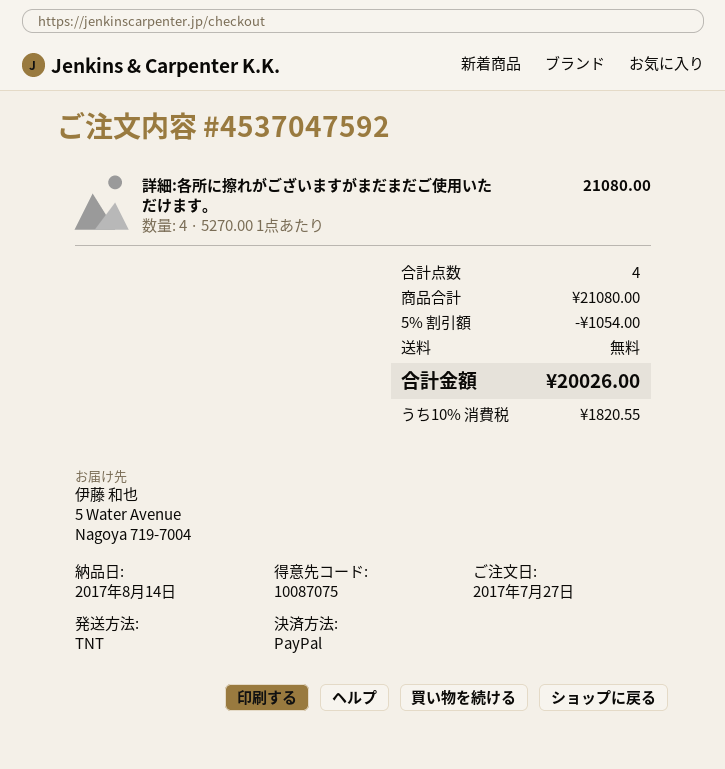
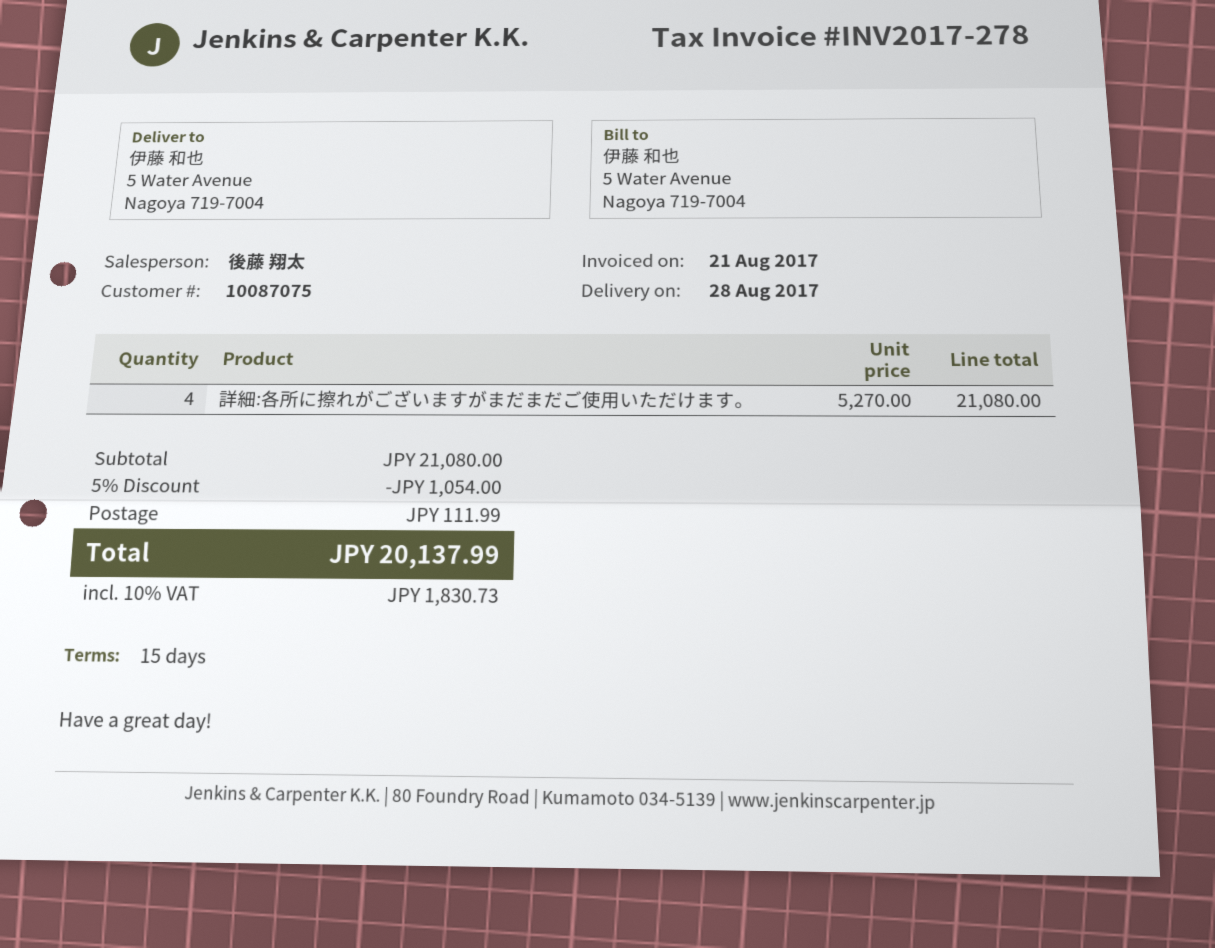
delivery date: 2017-08-14 -> 2017-08-28
shipping: 0.00 -> 111.99
tax: 10% = 1820.55 -> 10% = 1830.73
total: 20026.00 -> 20137.99

